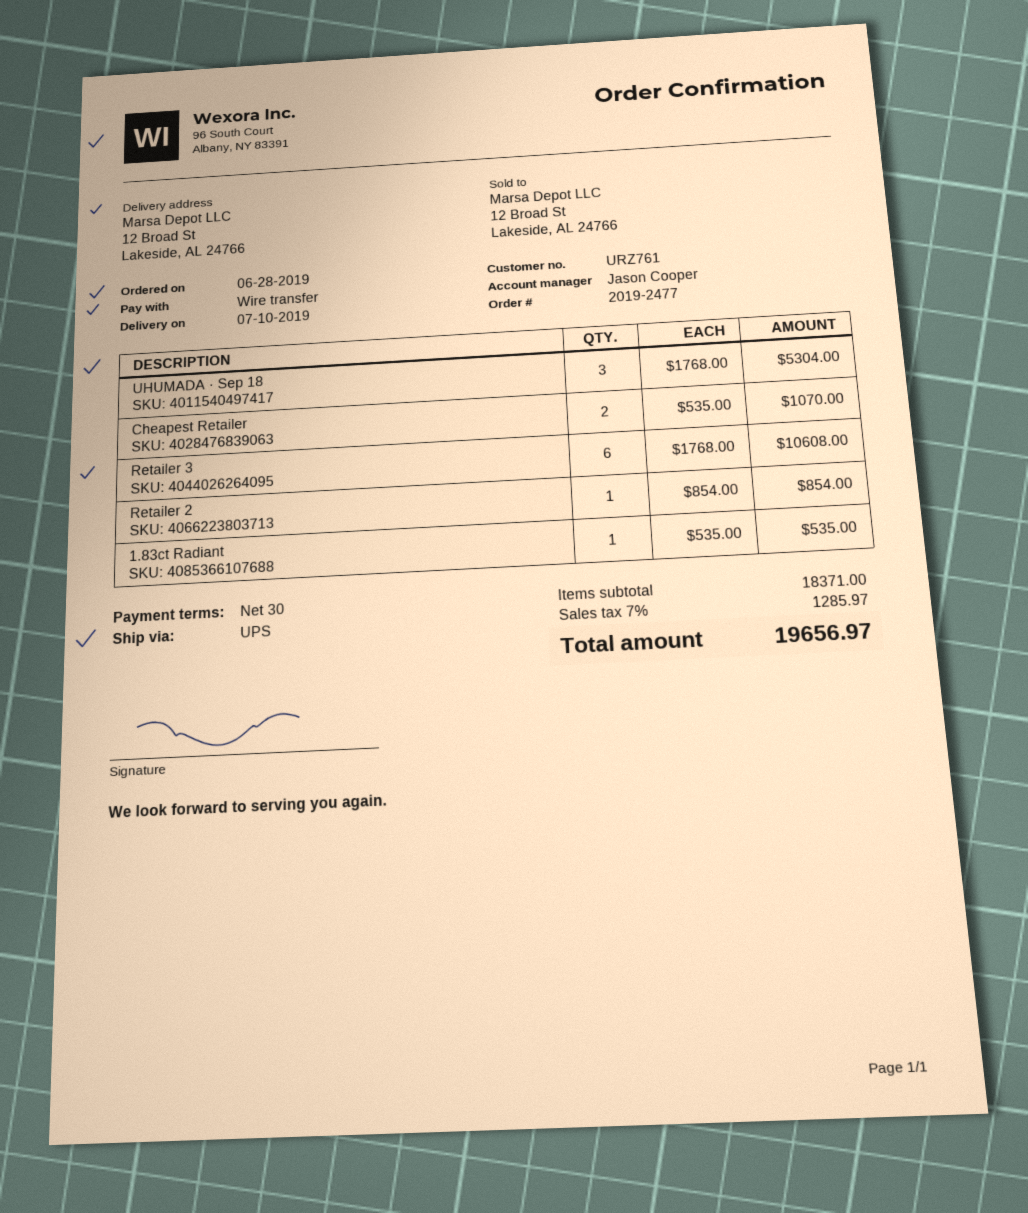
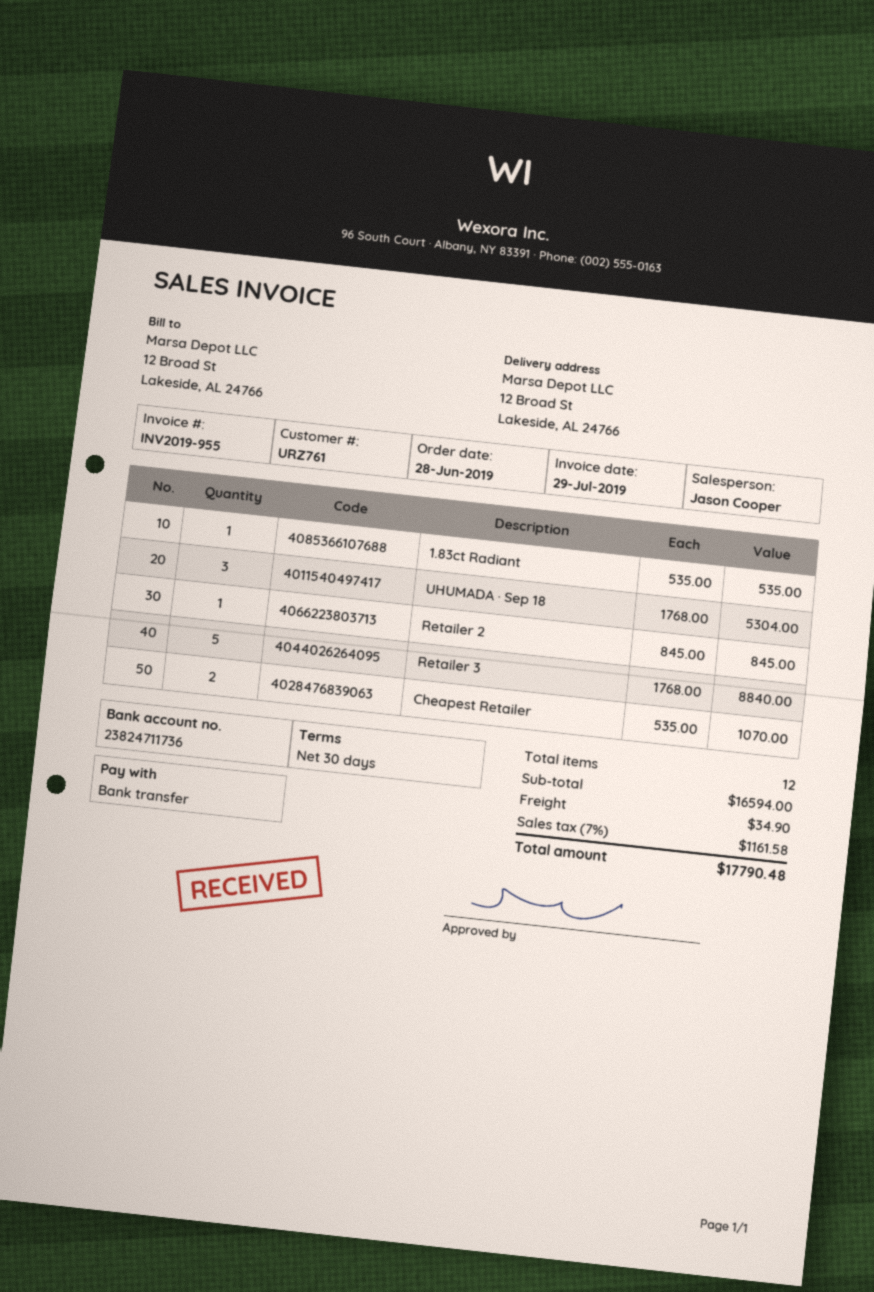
Retailer 3: 6 x 1768.00 = 10608.00 -> 5 x 1768.00 = 8840.00
Retailer 2: 1 x 854.00 = 854.00 -> 1 x 845.00 = 845.00
subtotal: 18371.00 -> 16594.00
shipping: none -> 34.90
tax: 7% = 1285.97 -> 7% = 1161.58
total: 19656.97 -> 17790.48

